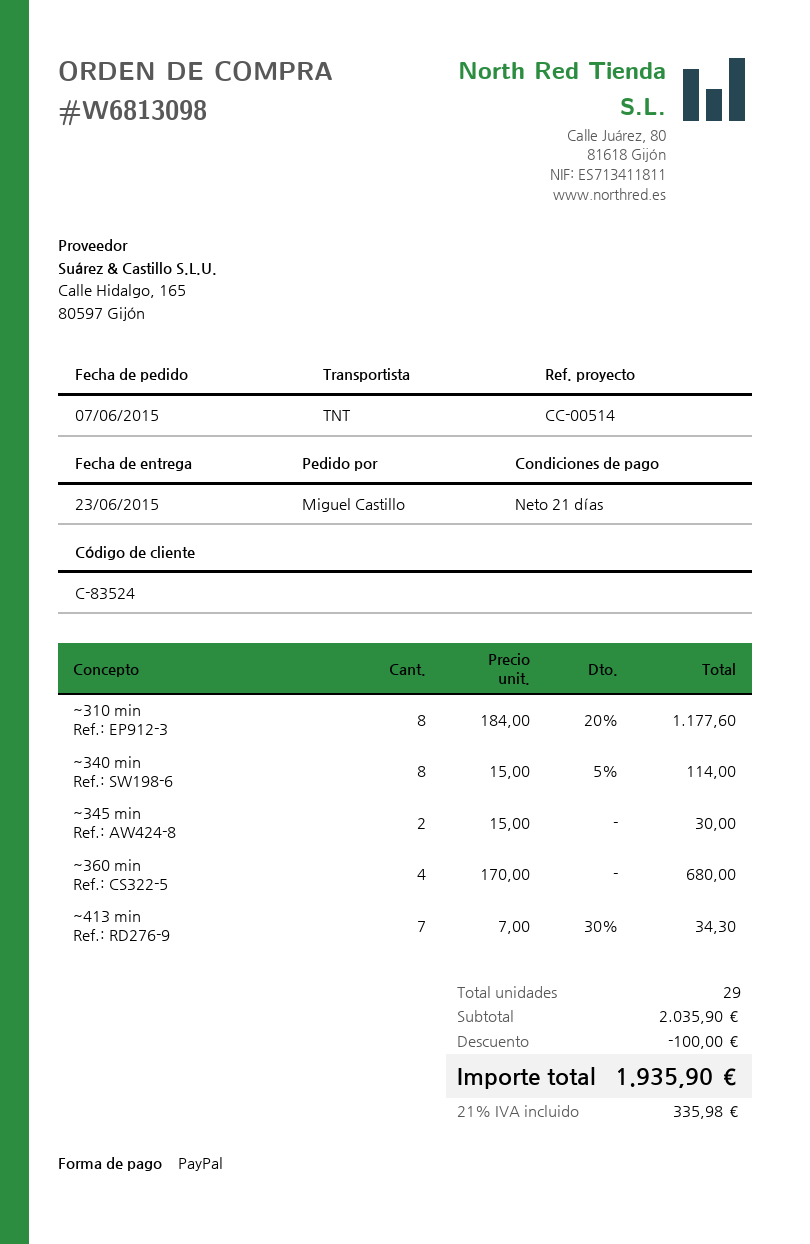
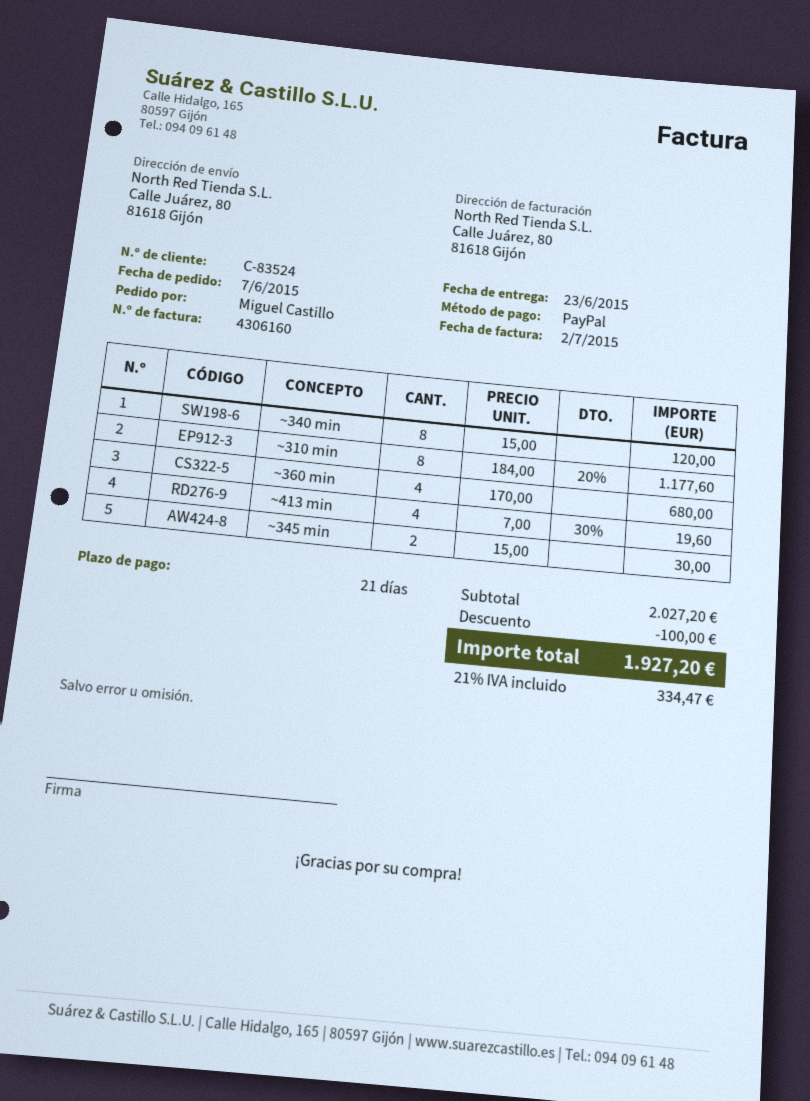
~340 min: 8 x 15.00 - 5% = 114.00 -> 8 x 15.00 = 120.00
~413 min: 7 x 7.00 - 30% = 34.30 -> 4 x 7.00 - 30% = 19.60
subtotal: 2035.90 -> 2027.20
tax: 21% = 335.98 -> 21% = 334.47
total: 1935.90 -> 1927.20

